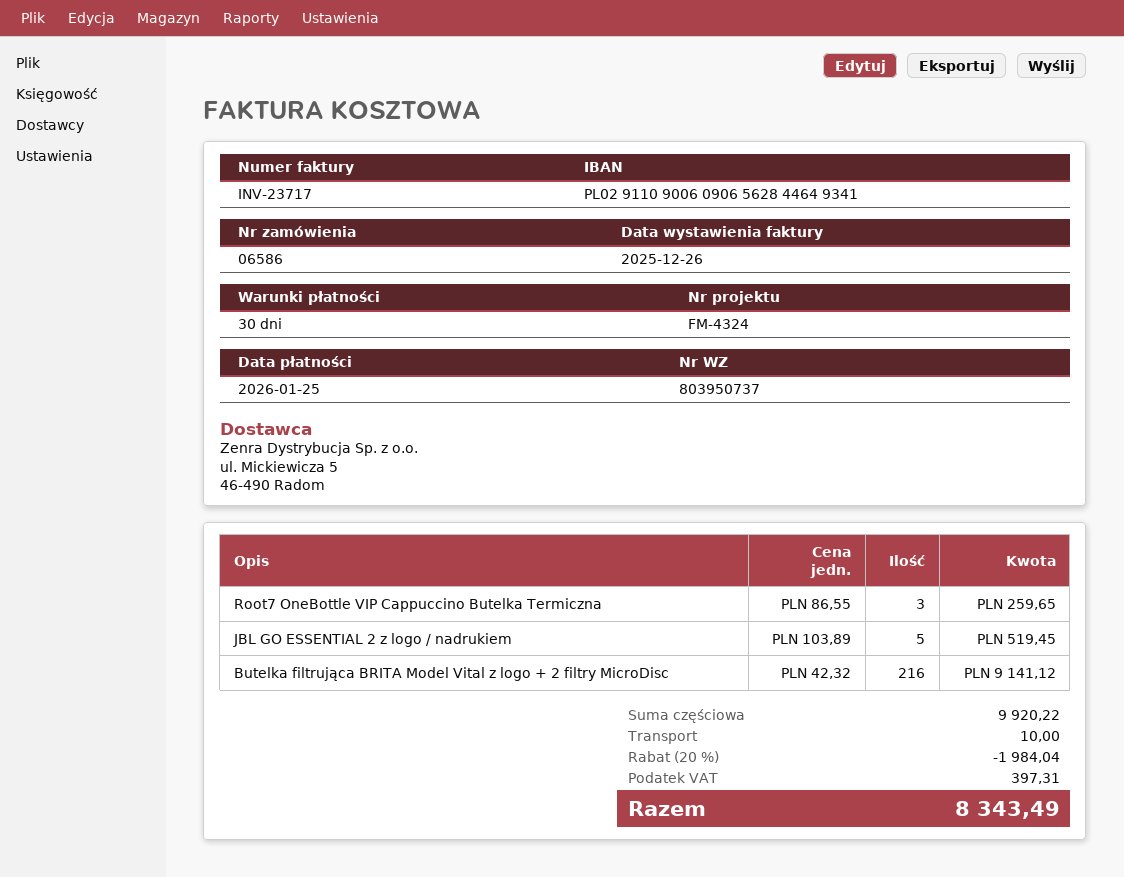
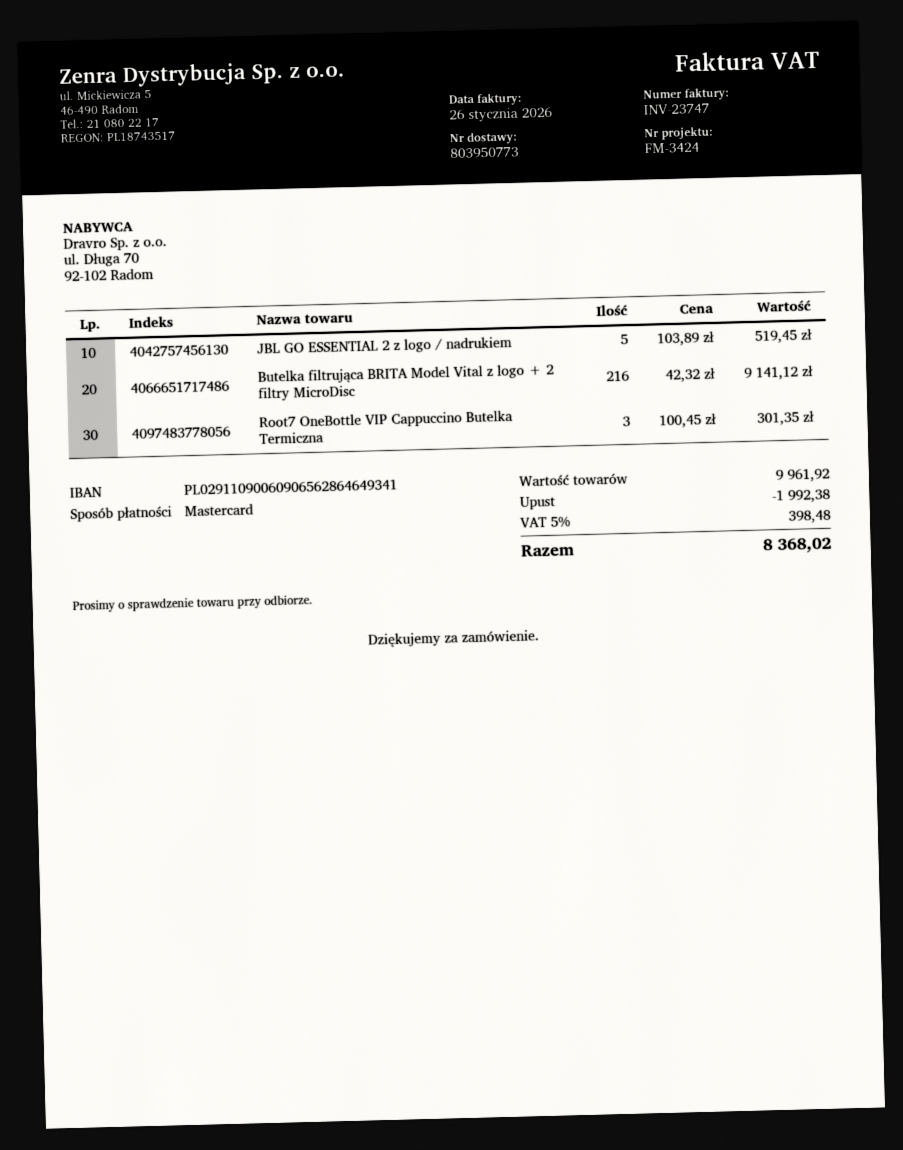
delivery note number: 803950737 -> 803950773
invoice number: INV-23717 -> INV-23747
invoice date: 2025-12-26 -> 2026-01-26
reference: FM-4324 -> FM-3424
bank account: PL02911090060906562844649341 -> PL02911090060906562864649341
Root7 OneBottle VIP Cappuccino Butelka Termiczna: 3 x 86.55 = 259.65 -> 3 x 100.45 = 301.35
subtotal: 9920.22 -> 9961.92
discount: 1984.04 -> 1992.38
shipping: 10.00 -> none
tax: 397.31 -> 398.48
total: 8343.49 -> 8368.02

